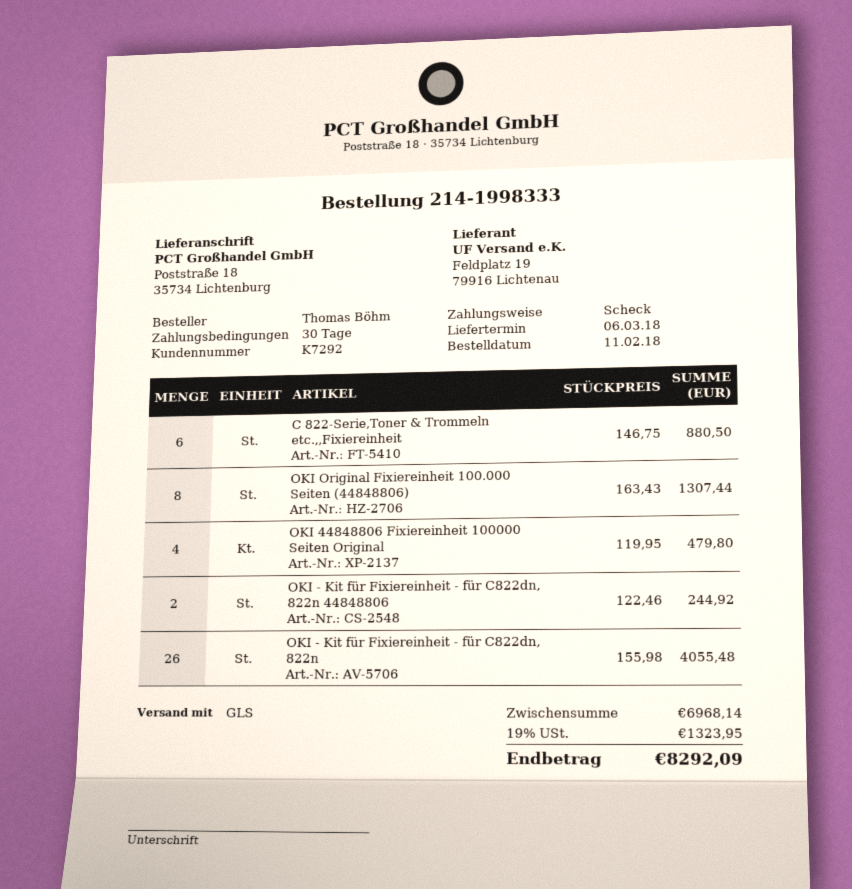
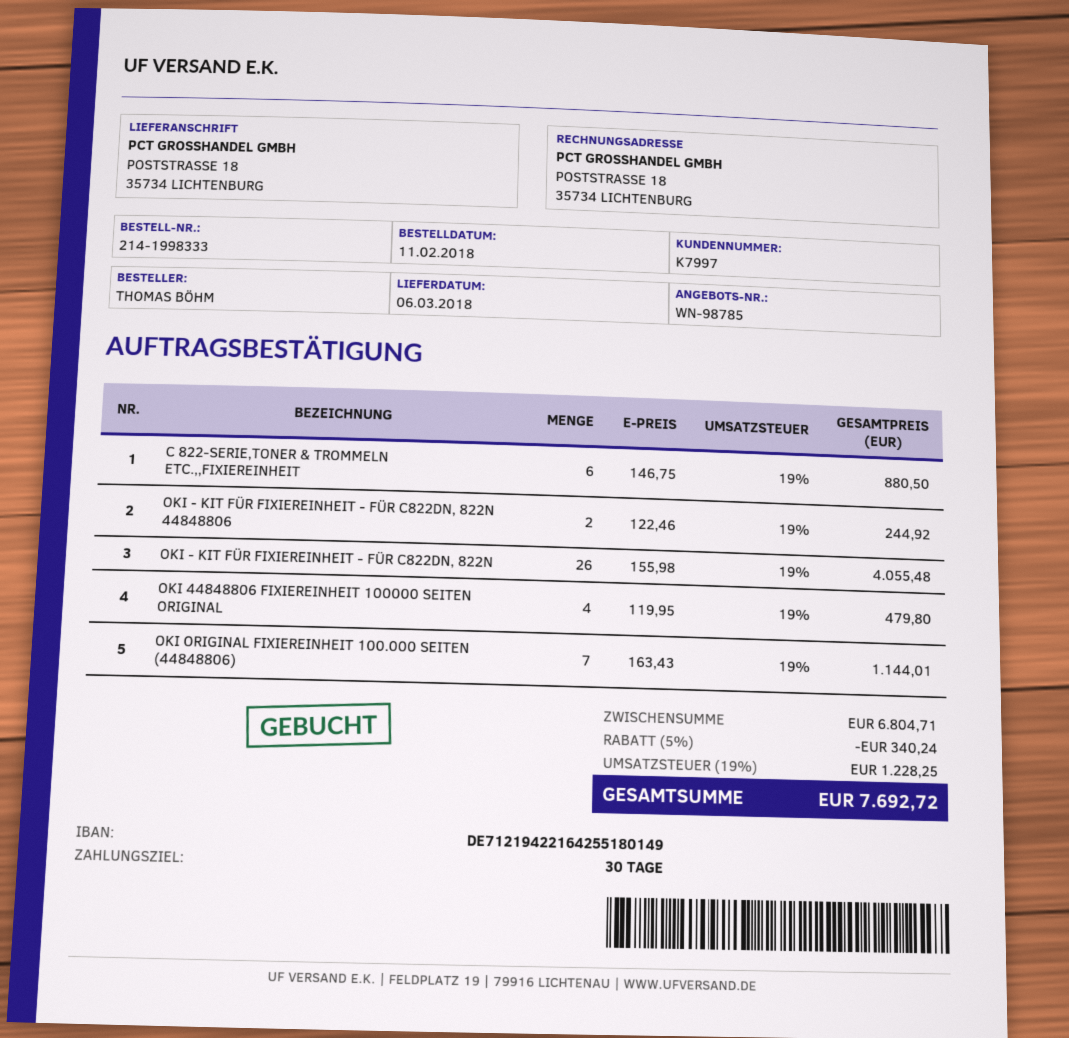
customer number: K7292 -> K7997
OKI Original Fixiereinheit 100.000 Seiten (44848806): 8 x 163.43 = 1307.44 -> 7 x 163.43 = 1144.01
subtotal: 6968.14 -> 6804.71
discount: none -> 5% = 340.24
tax: 19% = 1323.95 -> 19% = 1228.25
total: 8292.09 -> 7692.72

